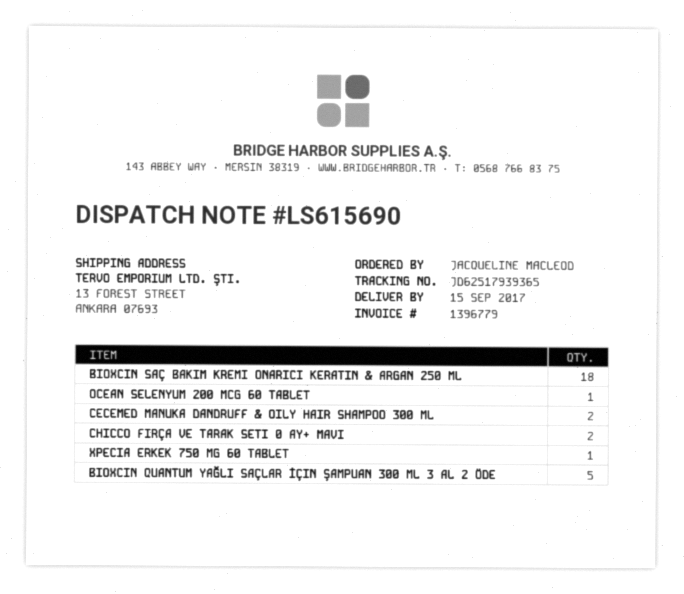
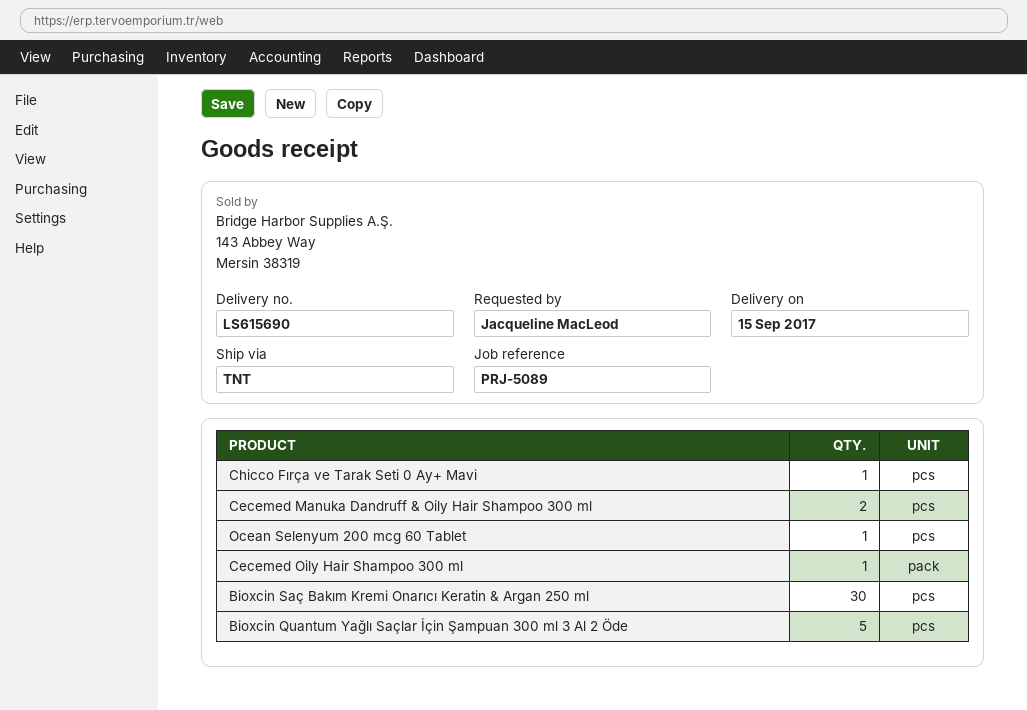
BIOXCIN SAÇ BAKIM KREMI ONARICI KERATIN & ARGAN 250 ML: 18 -> 30
CHICCO FIRÇA VE TARAK SETI 0 AY+ MAVI: 2 -> 1
XPECIA ERKEK 750 MG 60 TABLET: 1 -> none
Cecemed Oily Hair Shampoo 300 ml: none -> 1

